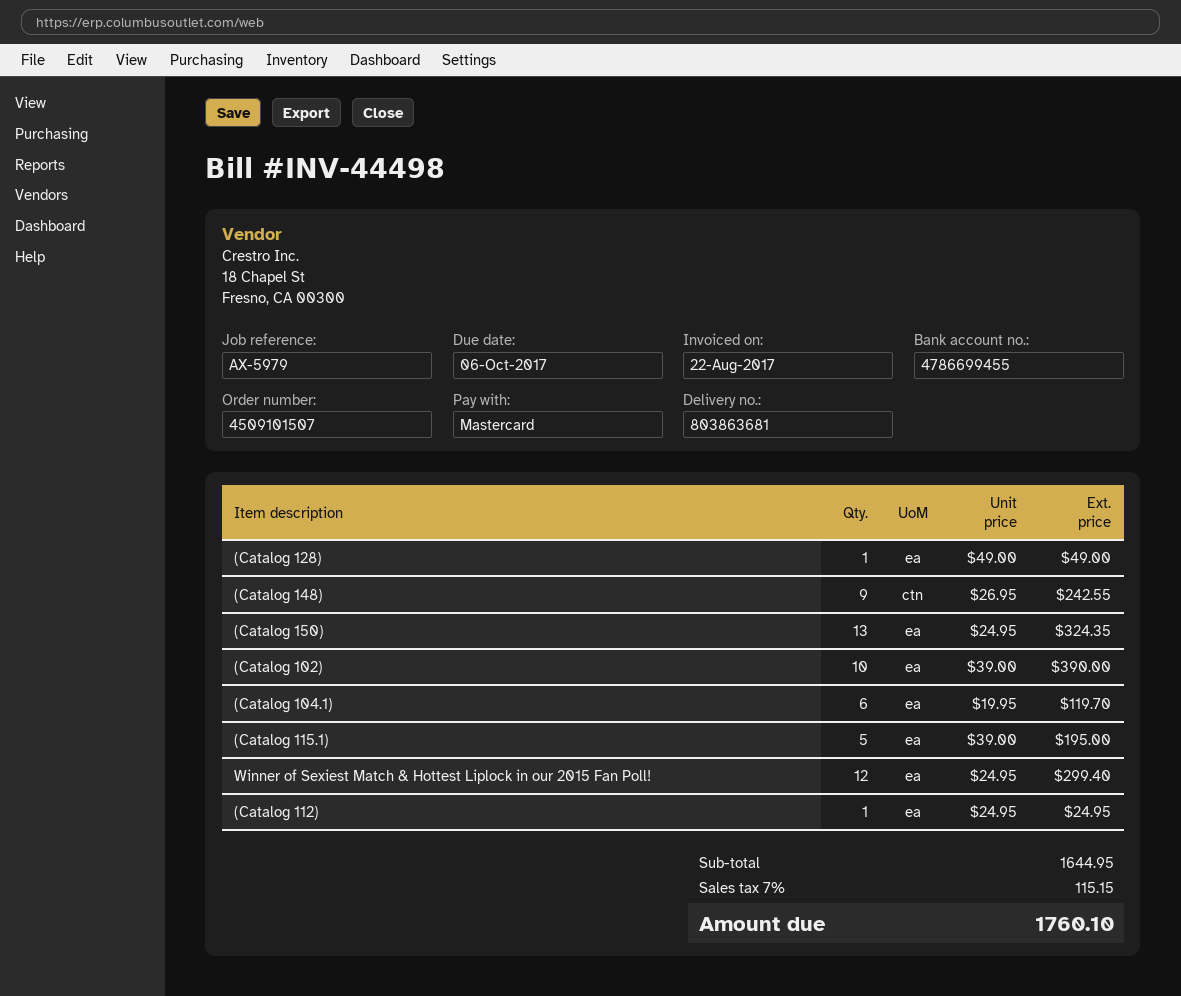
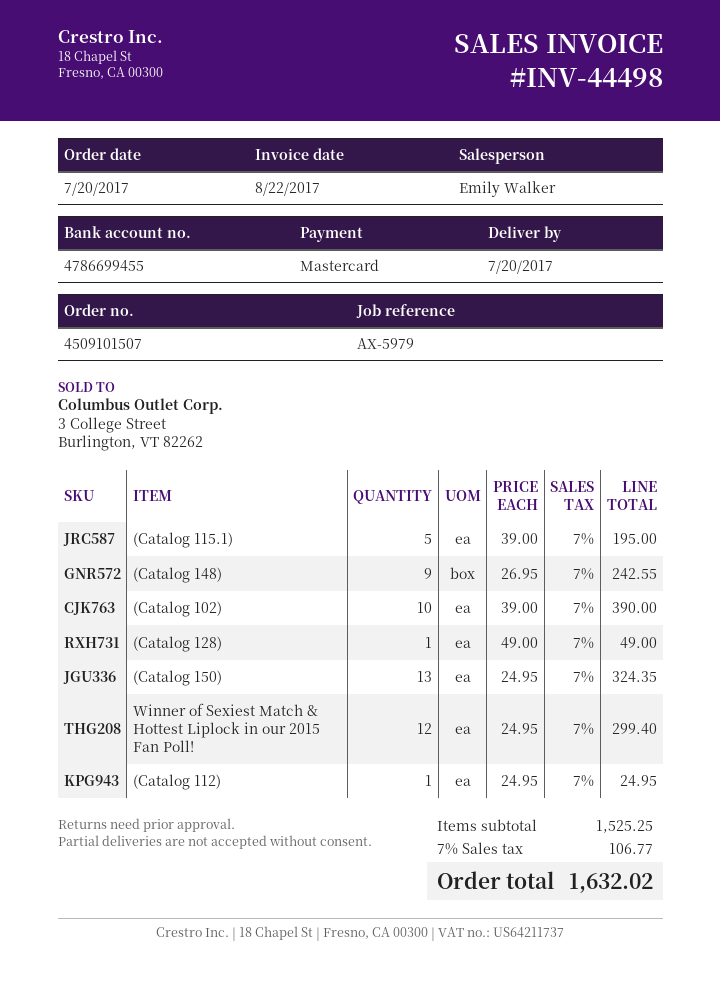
(Catalog 104.1): 6 x 19.95 = 119.70 -> none
subtotal: 1644.95 -> 1525.25
tax: 7% = 115.15 -> 7% = 106.77
total: 1760.10 -> 1632.02

